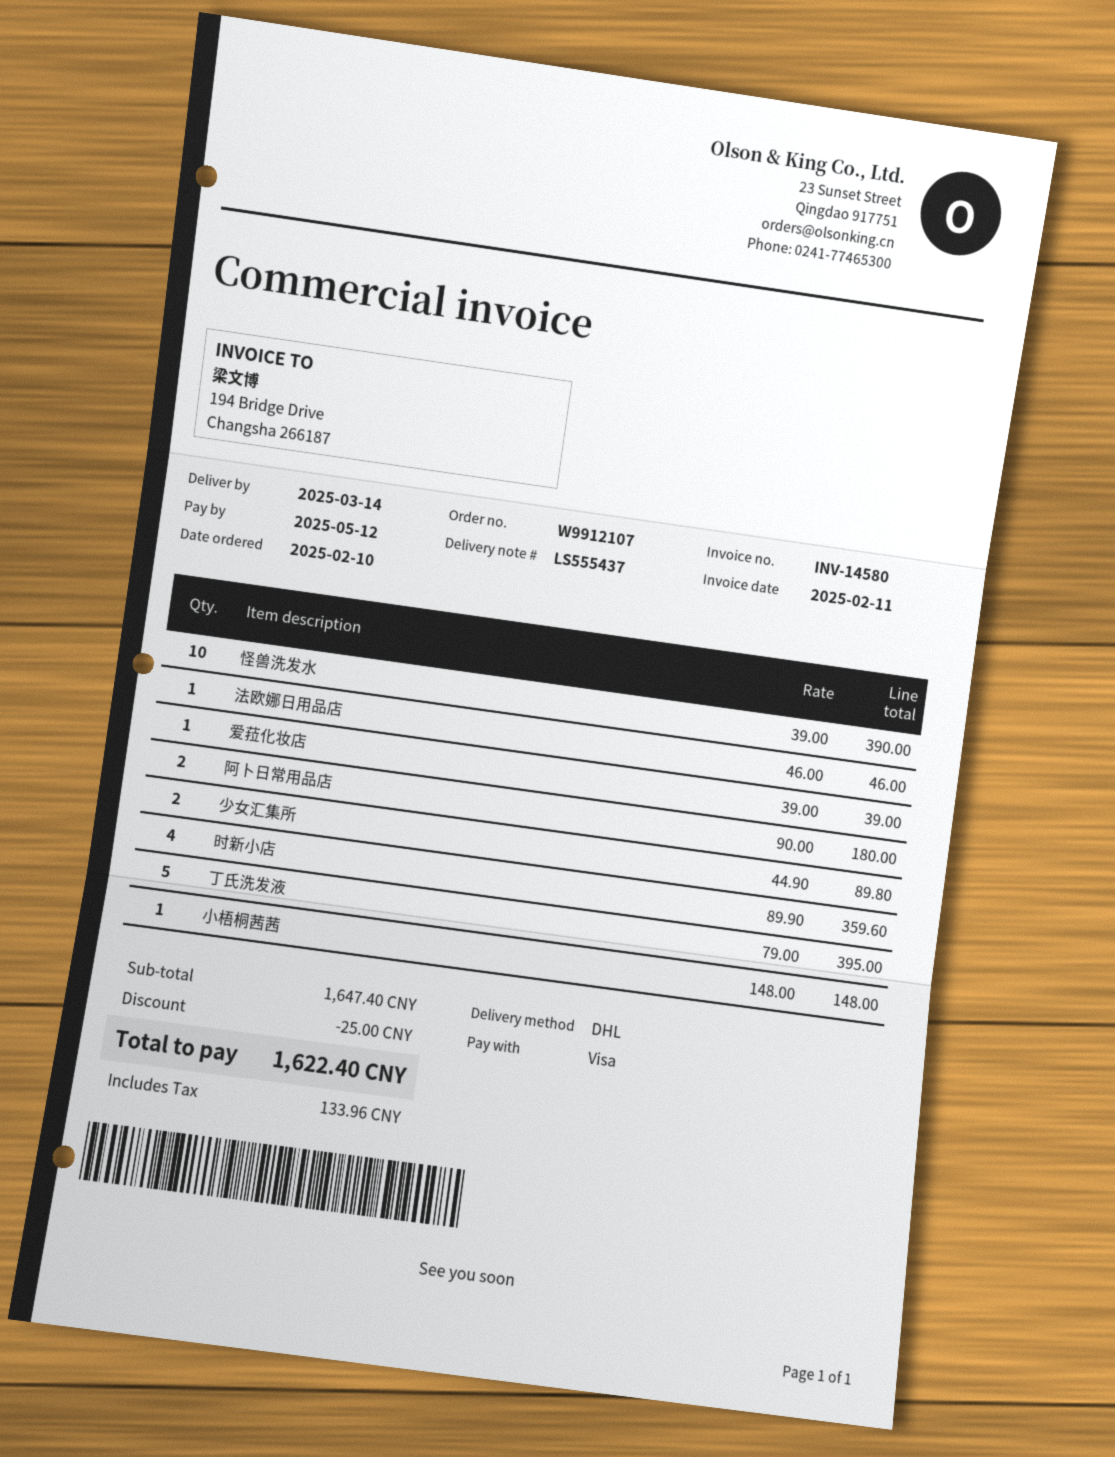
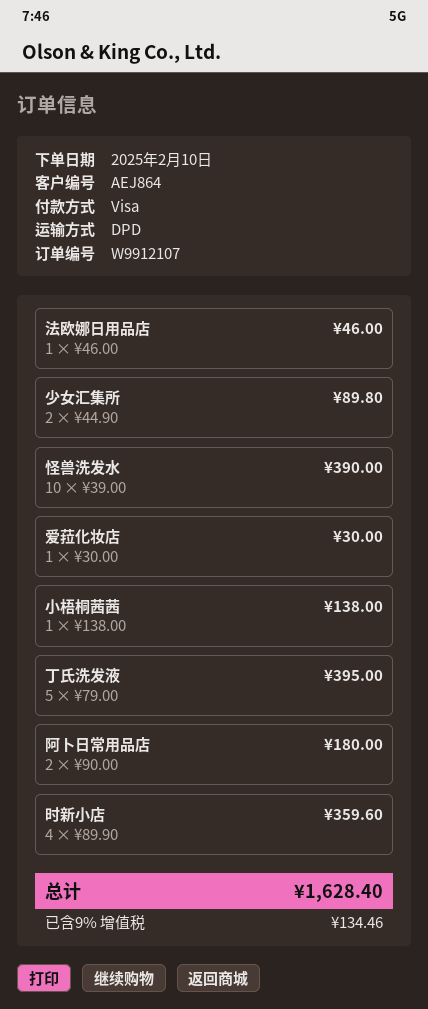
shipping method: DHL -> DPD
爱菈化妆店: 1 x 39.00 = 39.00 -> 1 x 30.00 = 30.00
小梧桐茜茜: 1 x 148.00 = 148.00 -> 1 x 138.00 = 138.00
discount: 25.00 -> none
tax: 133.96 -> 134.46
total: 1622.40 -> 1628.40

